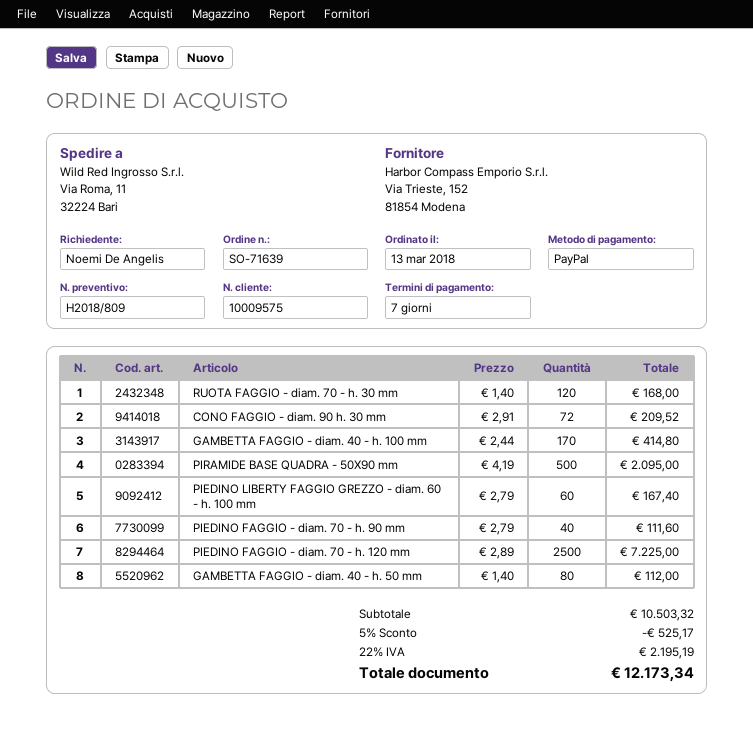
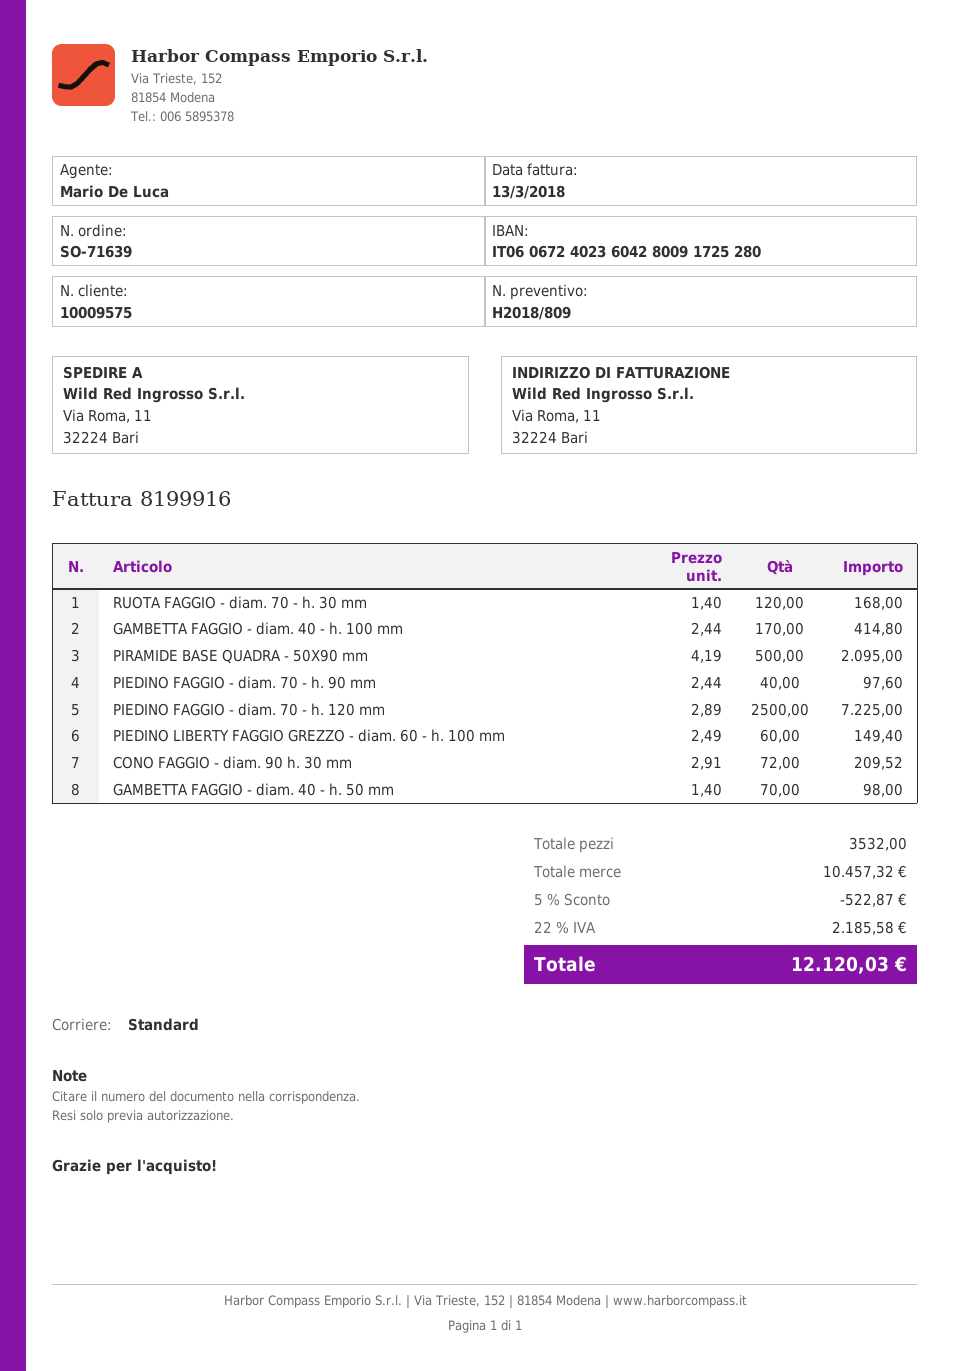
PIEDINO LIBERTY FAGGIO GREZZO - diam. 60 - h. 100 mm: 60 x 2.79 = 167.40 -> 60 x 2.49 = 149.40
PIEDINO FAGGIO - diam. 70 - h. 90 mm: 40 x 2.79 = 111.60 -> 40 x 2.44 = 97.60
GAMBETTA FAGGIO - diam. 40 - h. 50 mm: 80 x 1.40 = 112.00 -> 70 x 1.40 = 98.00
subtotal: 10503.32 -> 10457.32
discount: 5% = 525.17 -> 5% = 522.87
tax: 22% = 2195.19 -> 22% = 2185.58
total: 12173.34 -> 12120.03

